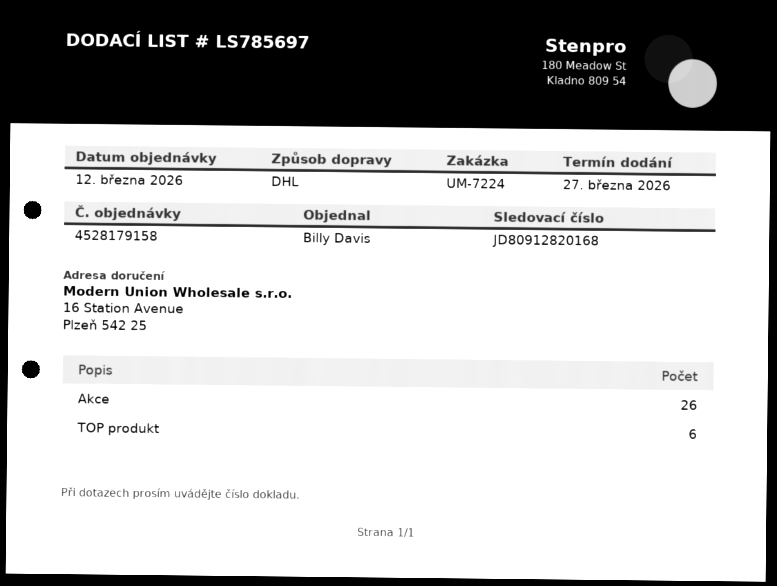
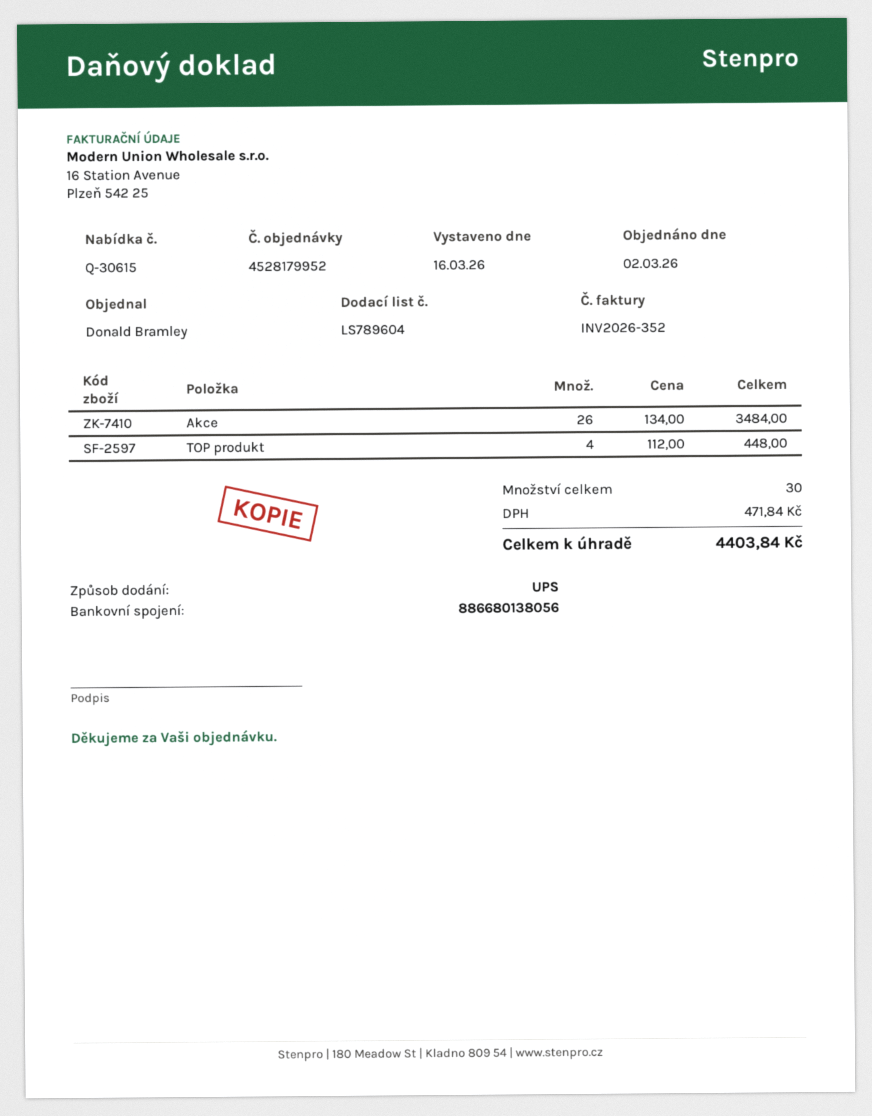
order number: 4528179158 -> 4528179952
order date: 2026-03-12 -> 2026-03-02
delivery note number: LS785697 -> LS789604
ordered by: Billy Davis -> Donald Bramley
shipping method: DHL -> UPS
TOP produkt: 6 -> 4

